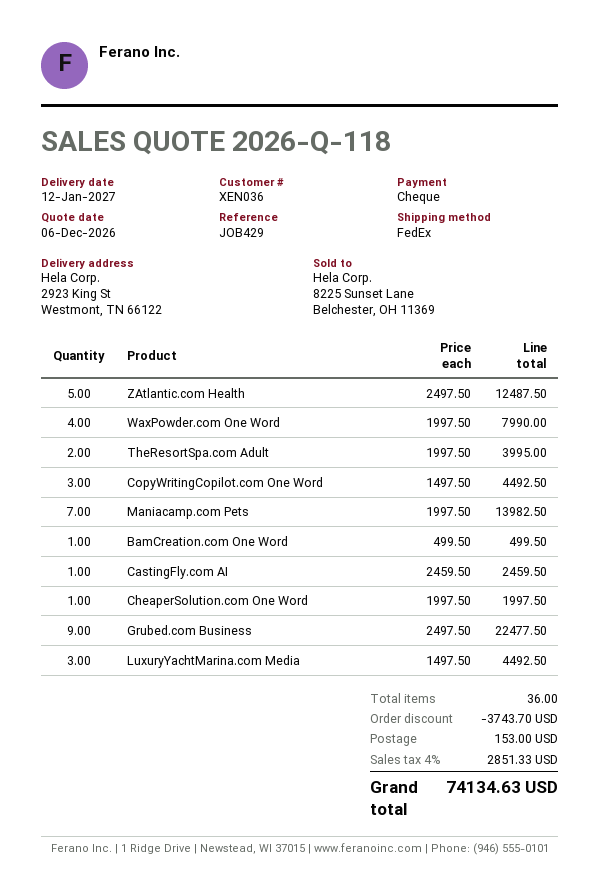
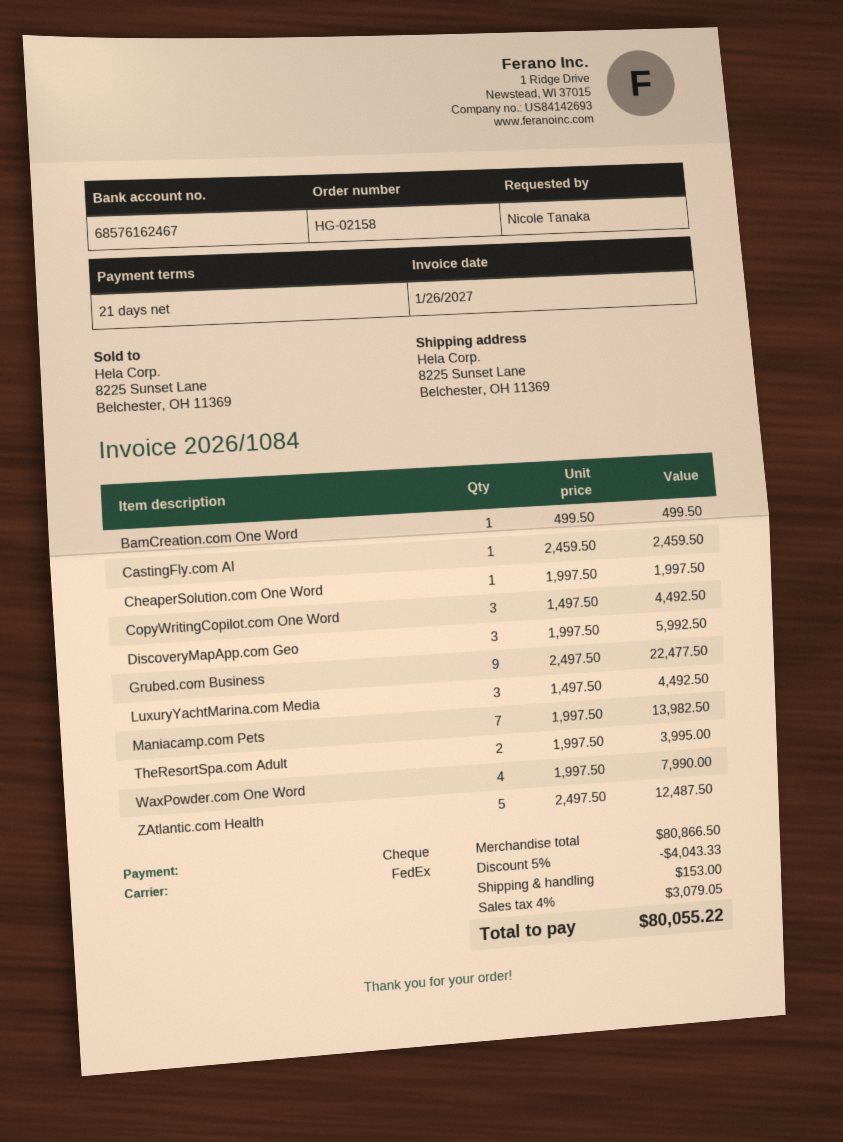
ship to: 2923 King St, Westmont, TN 66122 -> 8225 Sunset Lane, Belchester, OH 11369
DiscoveryMapApp.com Geo: none -> 3 x 1997.50 = 5992.50
discount: 3743.70 -> 4043.33
tax: 4% = 2851.33 -> 4% = 3079.05
total: 74134.63 -> 80055.22

